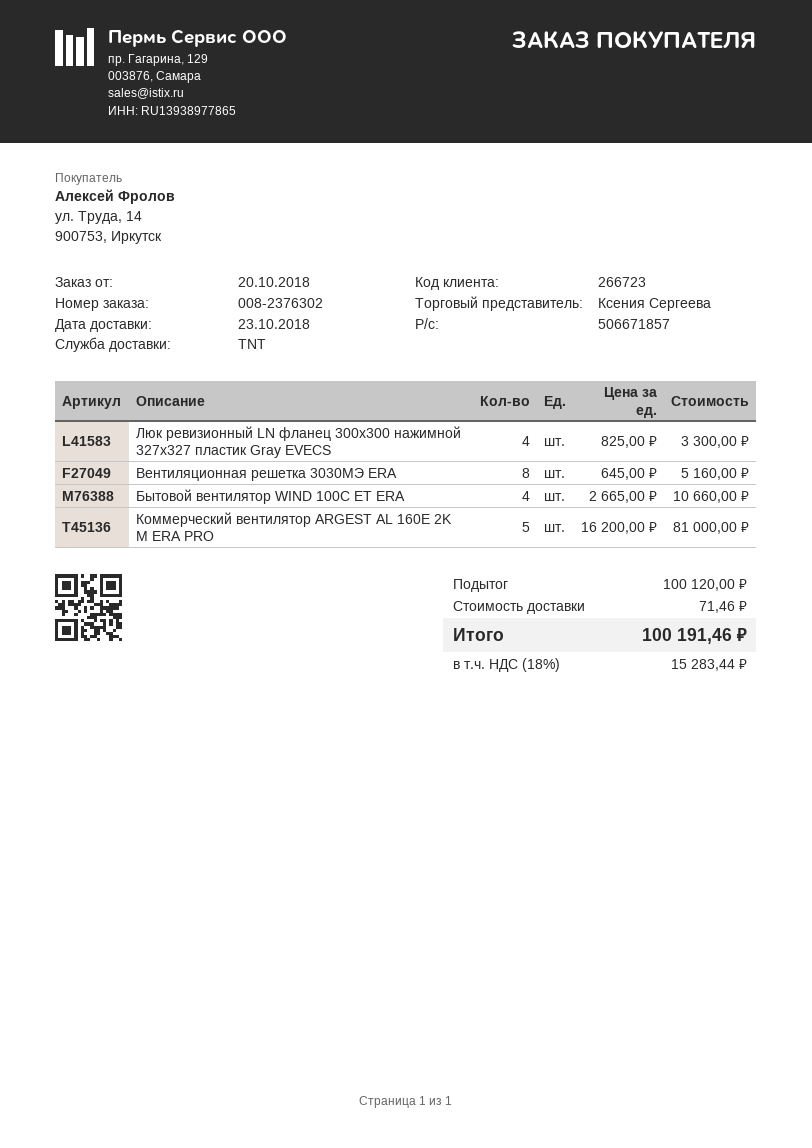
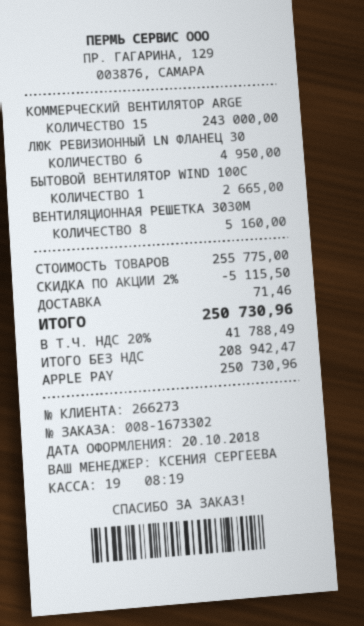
order number: 008-2376302 -> 008-1673302
customer number: 266723 -> 266273
Люк ревизионный LN фланец 300х300 нажимной 327х327 пластик Gray EVECS: 4 for 3300.00 -> 6 for 4950.00
Бытовой вентилятор WIND 100C ET ERA: 4 for 10660.00 -> 1 for 2665.00
Коммерческий вентилятор ARGEST AL 160E 2K M ERA PRO: 5 for 81000.00 -> 15 for 243000.00
subtotal: 100120.00 -> 255775.00
discount: none -> 2% = 5115.50
tax: 18% = 15283.44 -> 20% = 41788.49
total: 100191.46 -> 250730.96

